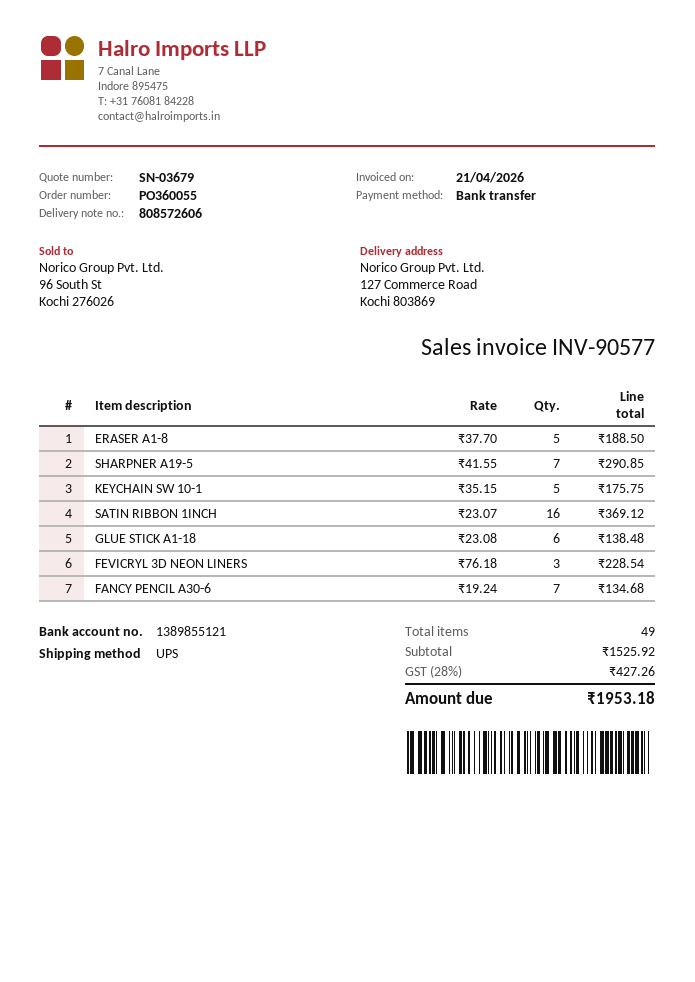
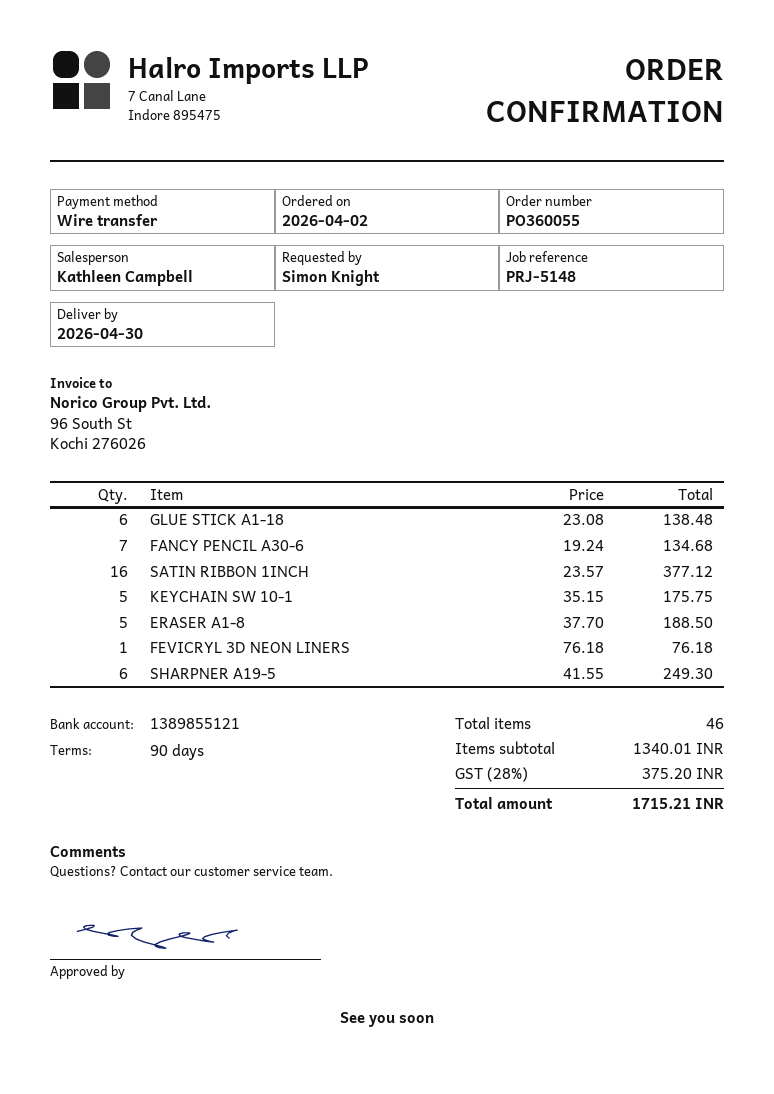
SHARPNER A19-5: 7 x 41.55 = 290.85 -> 6 x 41.55 = 249.30
SATIN RIBBON 1INCH: 16 x 23.07 = 369.12 -> 16 x 23.57 = 377.12
FEVICRYL 3D NEON LINERS: 3 x 76.18 = 228.54 -> 1 x 76.18 = 76.18
total quantity: 49 -> 46
subtotal: 1525.92 -> 1340.01
tax: 28% = 427.26 -> 28% = 375.20
total: 1953.18 -> 1715.21

